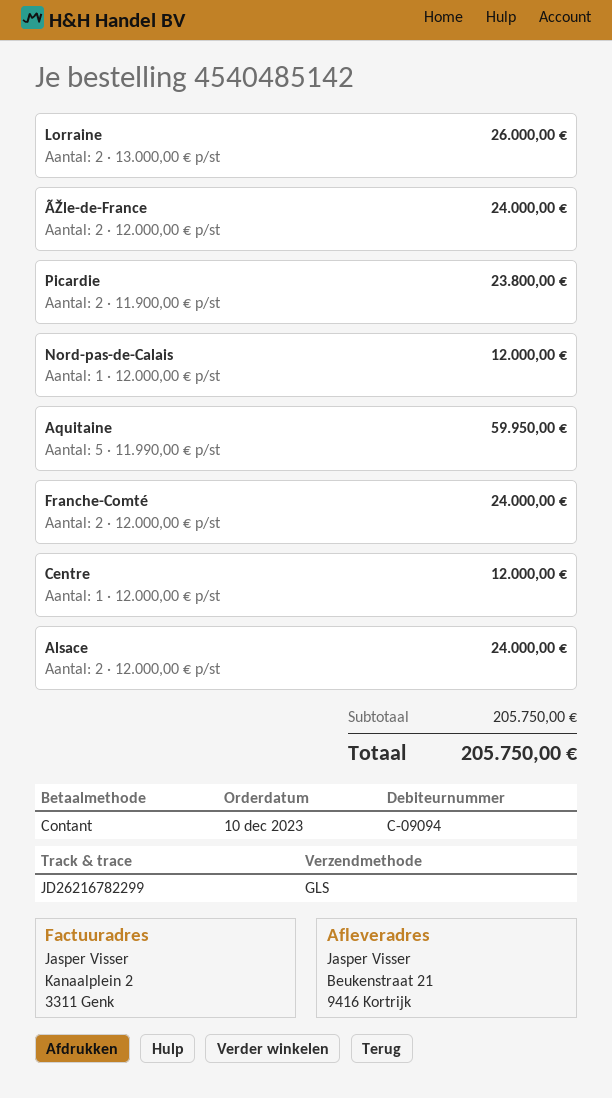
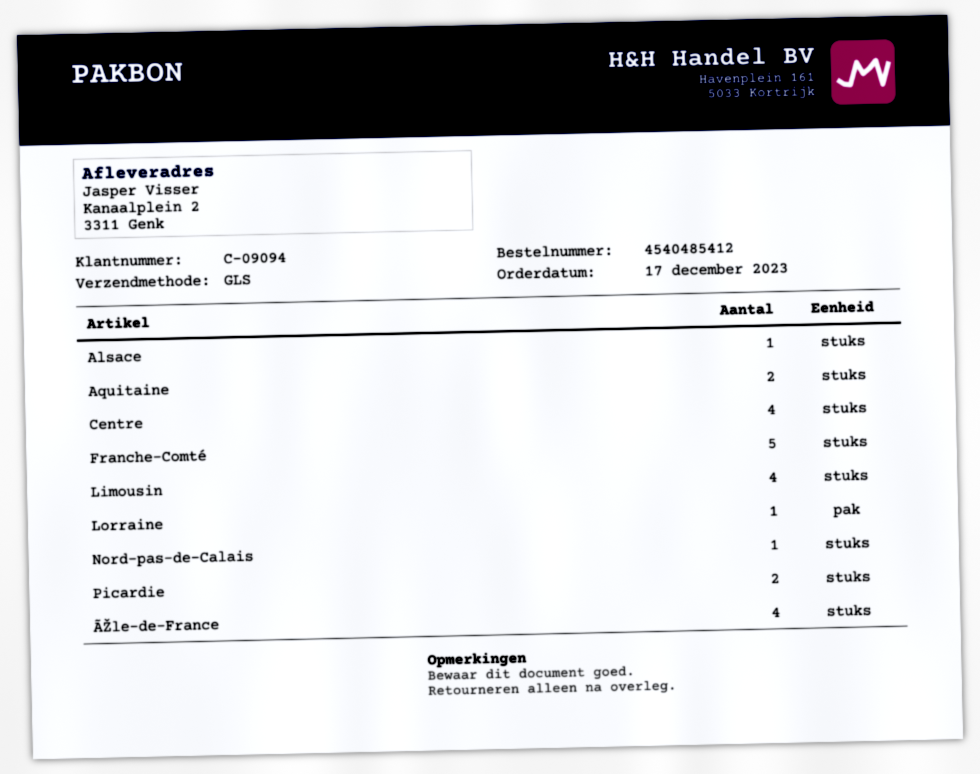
order number: 4540485142 -> 4540485412
order date: 2023-12-10 -> 2023-12-17
ship to: Beukenstraat 21, 9416 Kortrijk -> Kanaalplein 2, 3311 Genk
Lorraine: 2 -> 1
ÃŽle-de-France: 2 -> 4
Aquitaine: 5 -> 2
Franche-Comté: 2 -> 5
Centre: 1 -> 4
Alsace: 2 -> 1
Limousin: none -> 4

